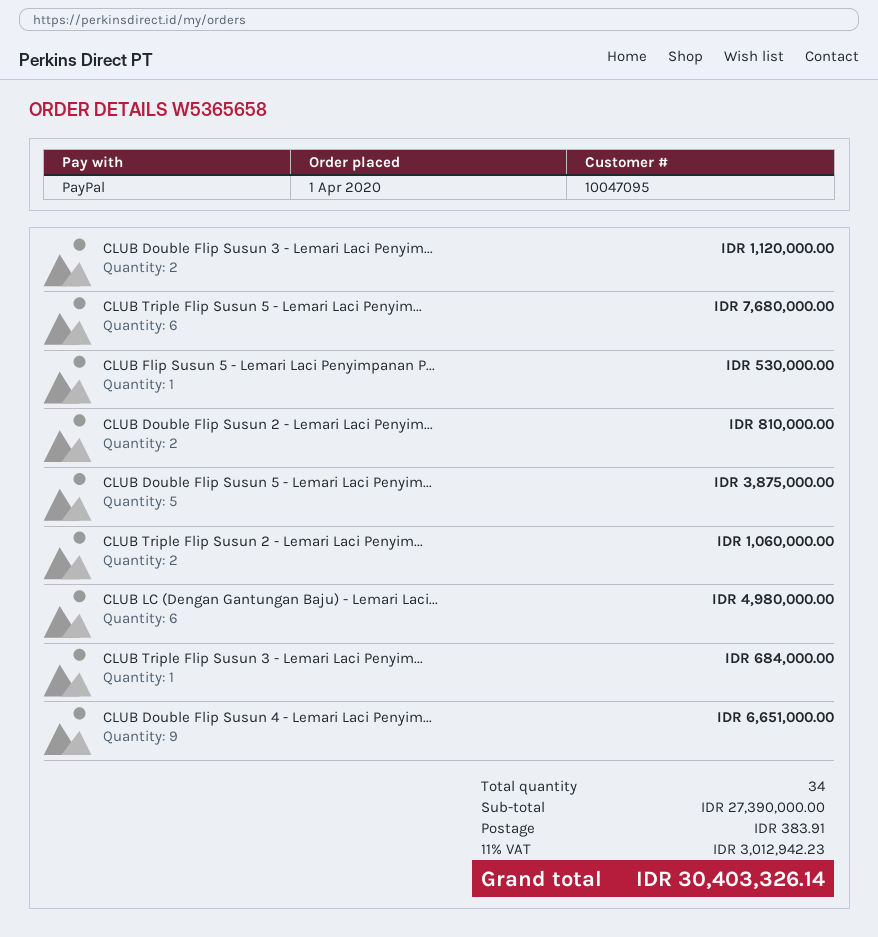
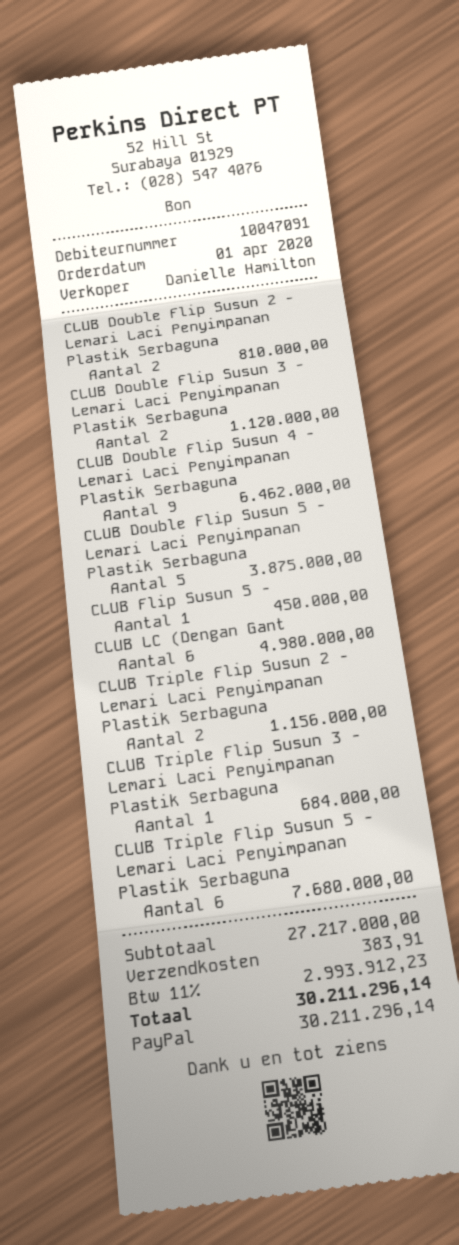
customer number: 10047095 -> 10047091
CLUB Flip Susun 5 - Lemari Laci Penyimpanan P...: 1 for 530000.00 -> 1 for 450000.00
CLUB Triple Flip Susun 2 - Lemari Laci Penyim...: 2 for 1060000.00 -> 2 for 1156000.00
CLUB Double Flip Susun 4 - Lemari Laci Penyim...: 9 for 6651000.00 -> 9 for 6462000.00
subtotal: 27390000.00 -> 27217000.00
tax: 11% = 3012942.23 -> 11% = 2993912.23
total: 30403326.14 -> 30211296.14

